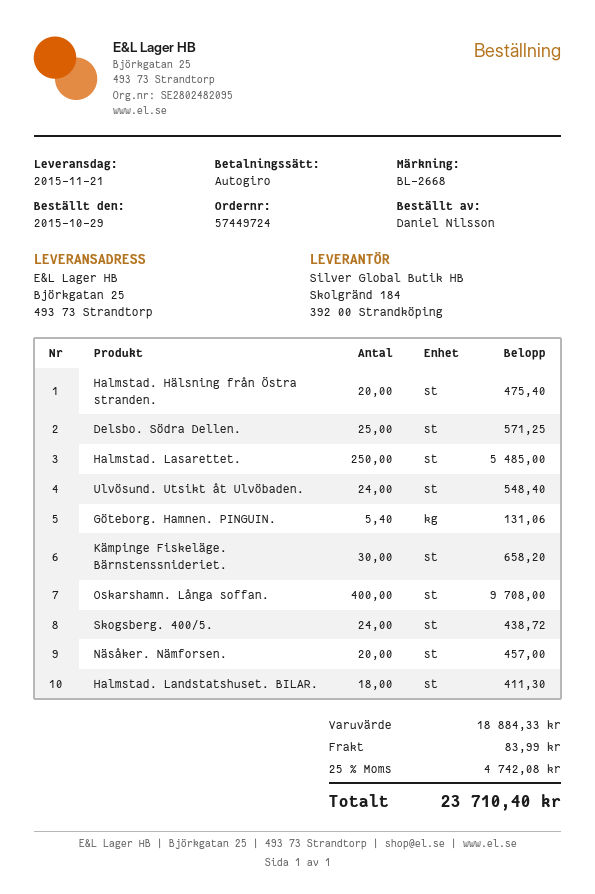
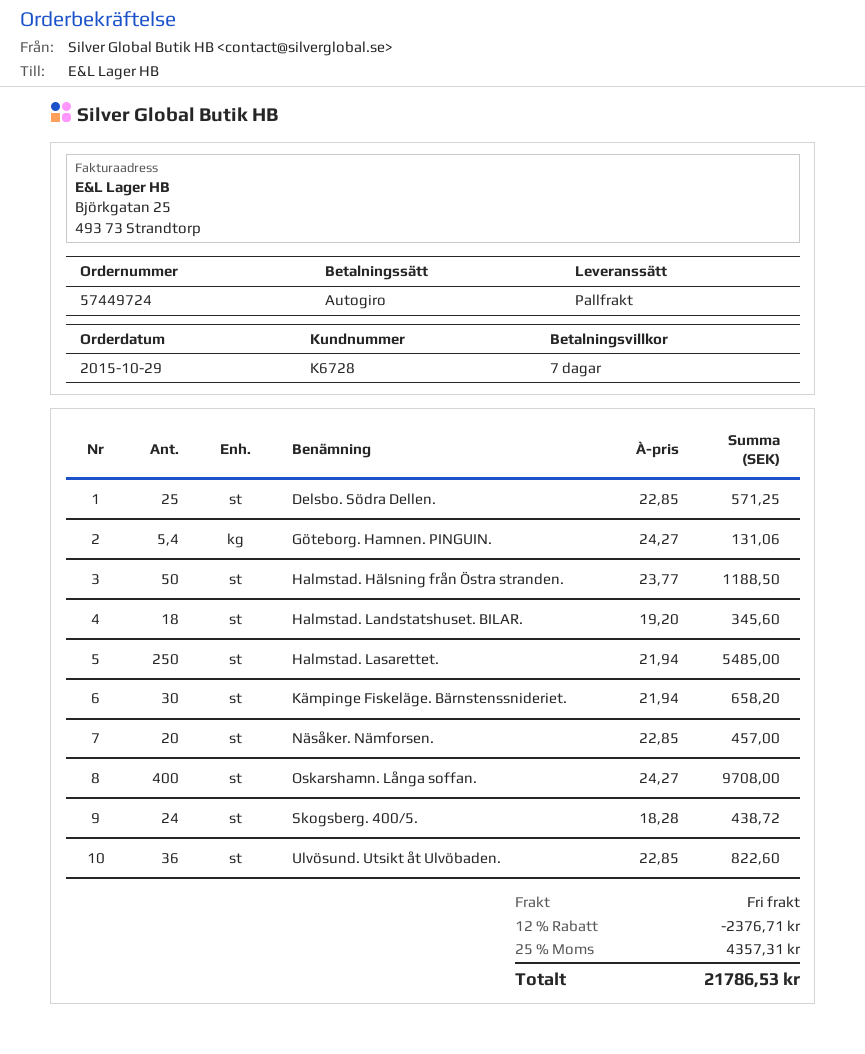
Halmstad. Hälsning från Östra stranden.: 20 for 475.40 -> 50 for 1188.50
Ulvösund. Utsikt åt Ulvöbaden.: 24 for 548.40 -> 36 for 822.60
Halmstad. Landstatshuset. BILAR.: 18 for 411.30 -> 18 for 345.60
discount: none -> 12% = 2376.71
shipping: 83.99 -> 0.00
tax: 25% = 4742.08 -> 25% = 4357.31
total: 23710.40 -> 21786.53

